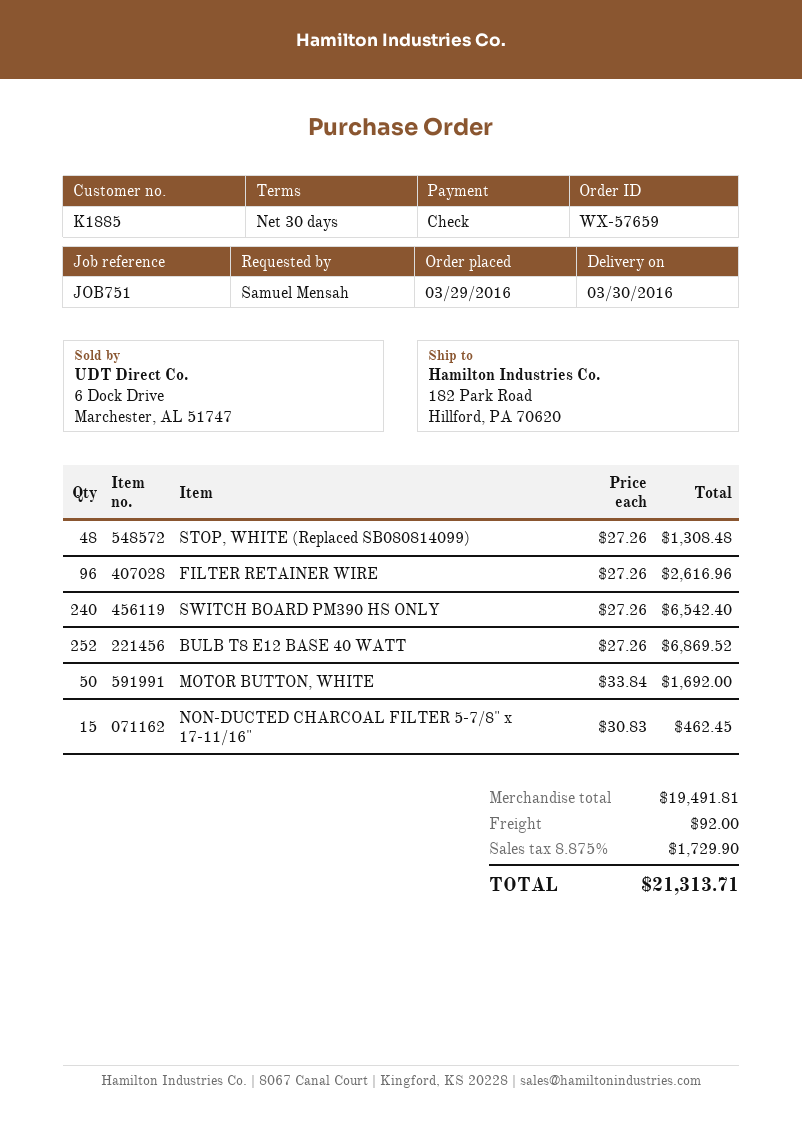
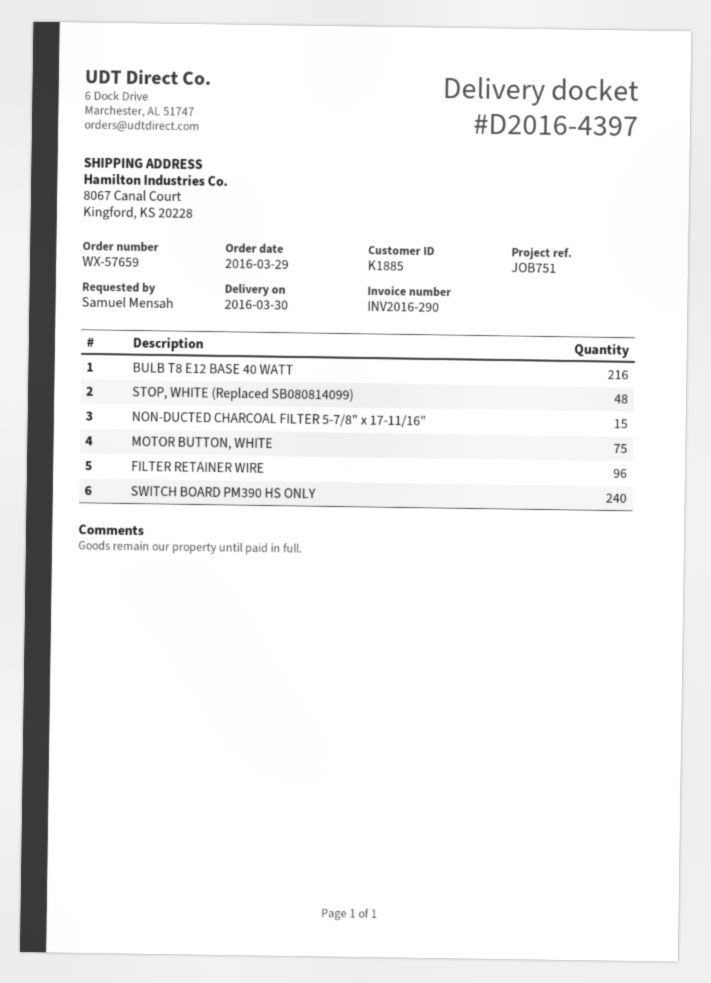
ship to: 182 Park Road, Hillford, PA 70620 -> 8067 Canal Court, Kingford, KS 20228
BULB T8 E12 BASE 40 WATT: 252 -> 216
MOTOR BUTTON, WHITE: 50 -> 75

